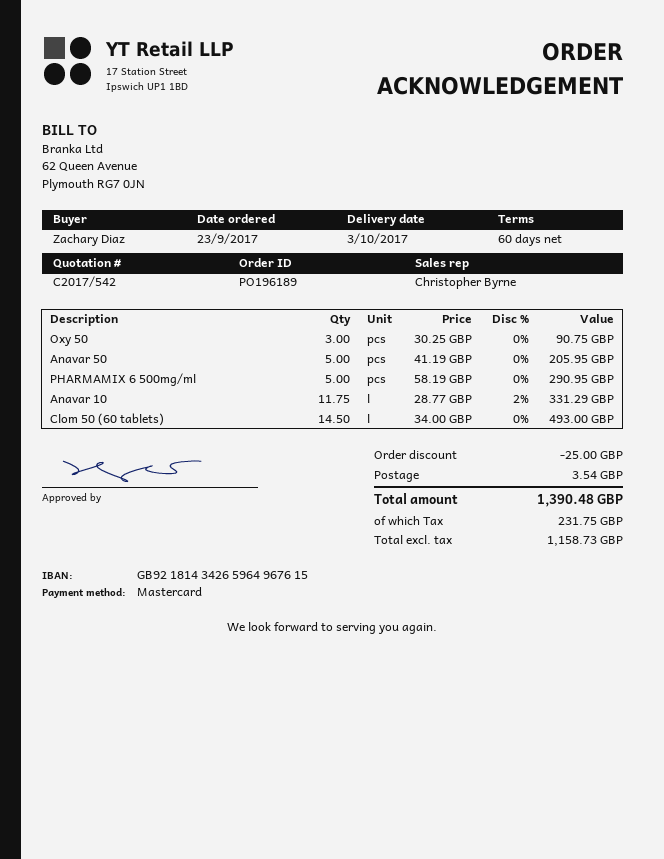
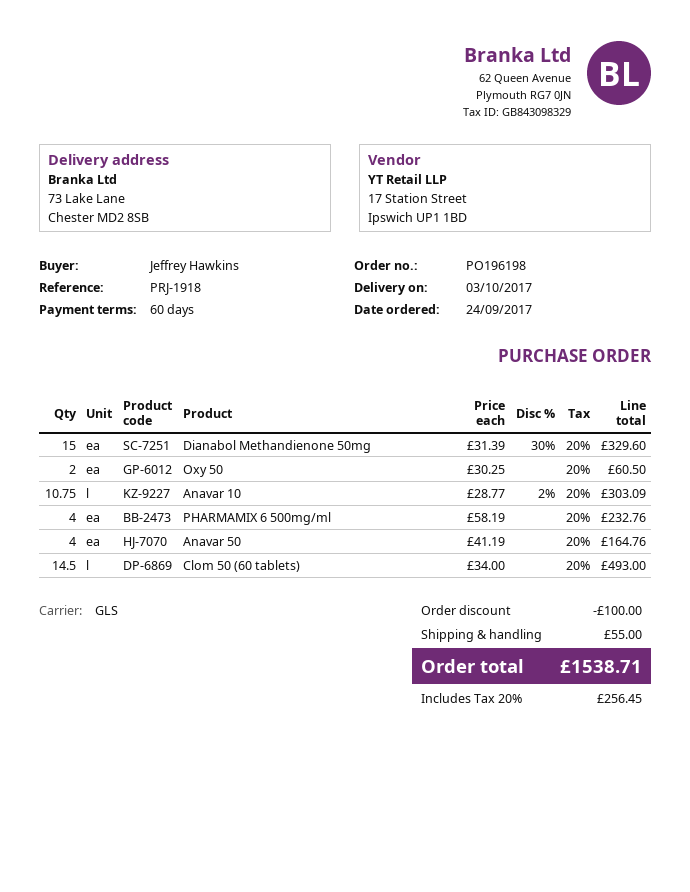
order number: PO196189 -> PO196198
order date: 2017-09-23 -> 2017-09-24
ordered by: Zachary Diaz -> Jeffrey Hawkins
Oxy 50: 3 x 30.25 = 90.75 -> 2 x 30.25 = 60.50
Anavar 50: 5 x 41.19 = 205.95 -> 4 x 41.19 = 164.76
PHARMAMIX 6 500mg/ml: 5 x 58.19 = 290.95 -> 4 x 58.19 = 232.76
Anavar 10: 11.75 x 28.77 - 2% = 331.29 -> 10.75 x 28.77 - 2% = 303.09
Dianabol Methandienone 50mg: none -> 15 x 31.39 - 30% = 329.60
discount: 25.00 -> 100.00
shipping: 3.54 -> 55.00
tax: 231.75 -> 256.45
total: 1390.48 -> 1538.71

